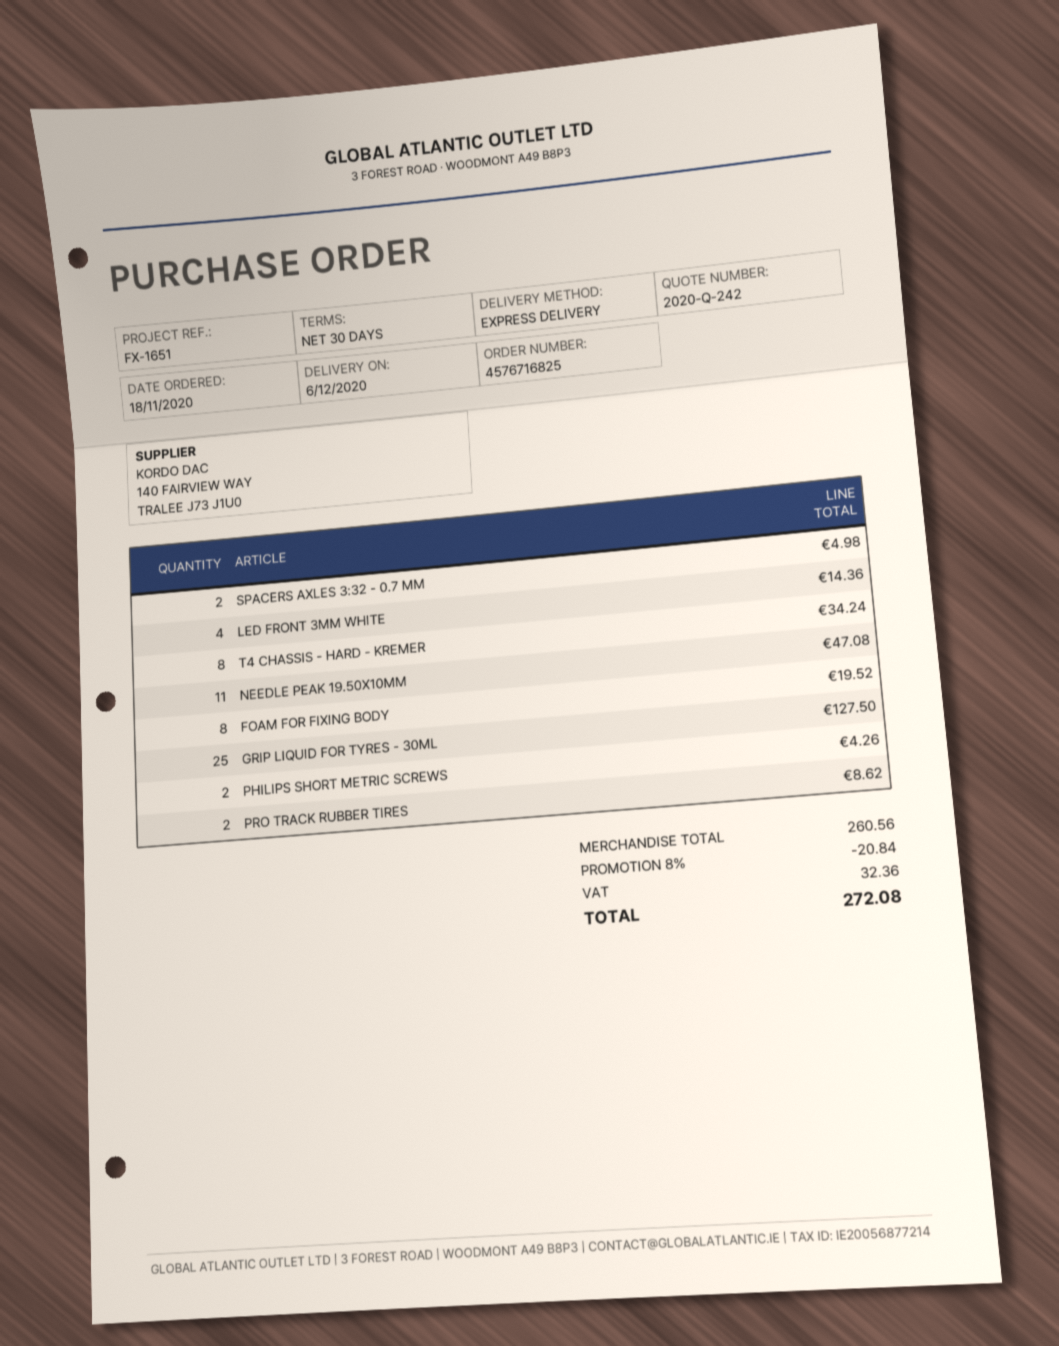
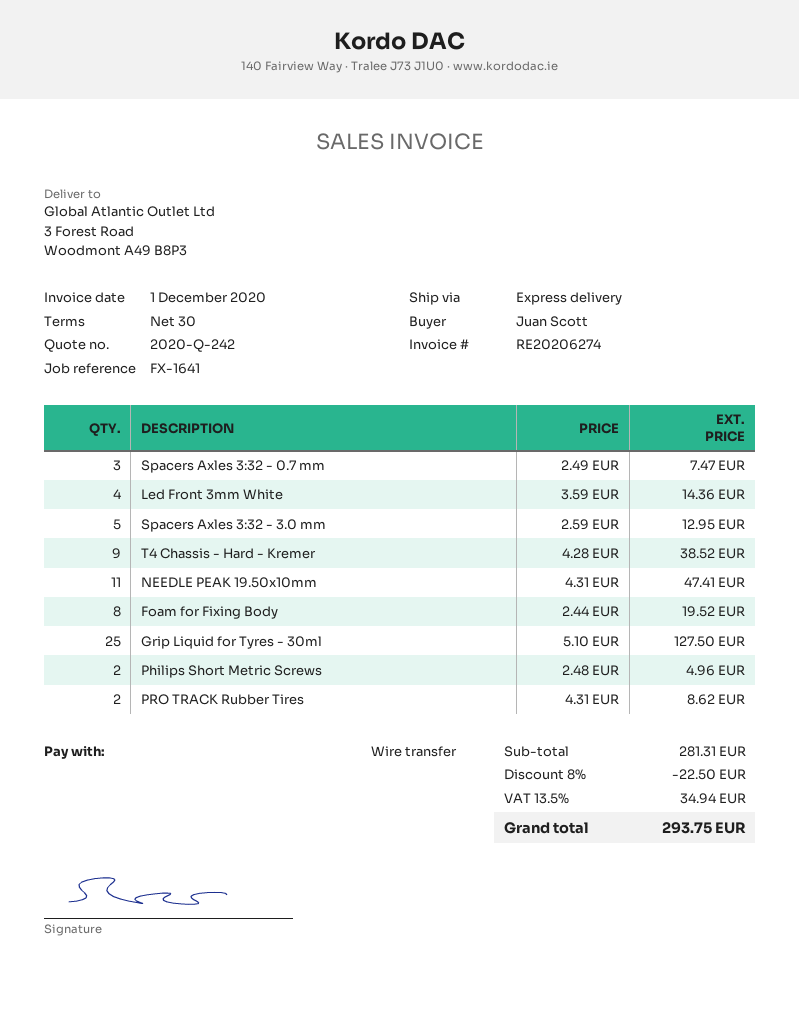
reference: FX-1651 -> FX-1641
SPACERS AXLES 3:32 - 0.7 MM: 2 for 4.98 -> 3 for 7.47
T4 CHASSIS - HARD - KREMER: 8 for 34.24 -> 9 for 38.52
NEEDLE PEAK 19.50X10MM: 11 for 47.08 -> 11 for 47.41
PHILIPS SHORT METRIC SCREWS: 2 for 4.26 -> 2 for 4.96
Spacers Axles 3:32 - 3.0 mm: none -> 5 for 12.95
subtotal: 260.56 -> 281.31
discount: 8% = 20.84 -> 8% = 22.50
tax: 32.36 -> 34.94
total: 272.08 -> 293.75

